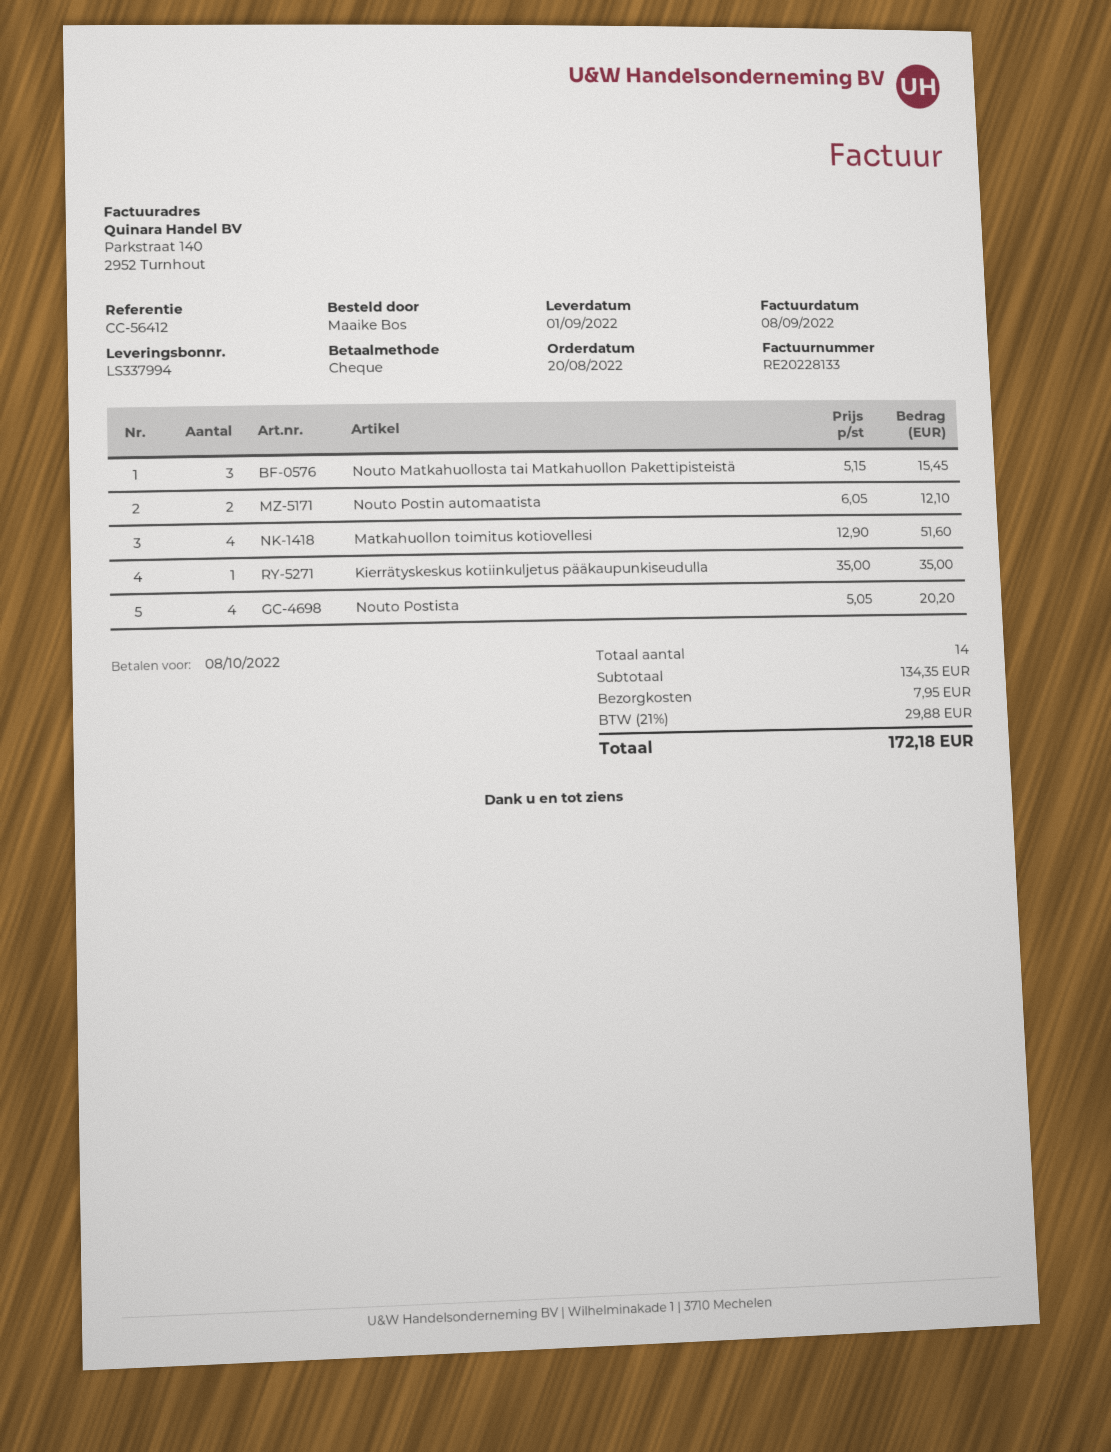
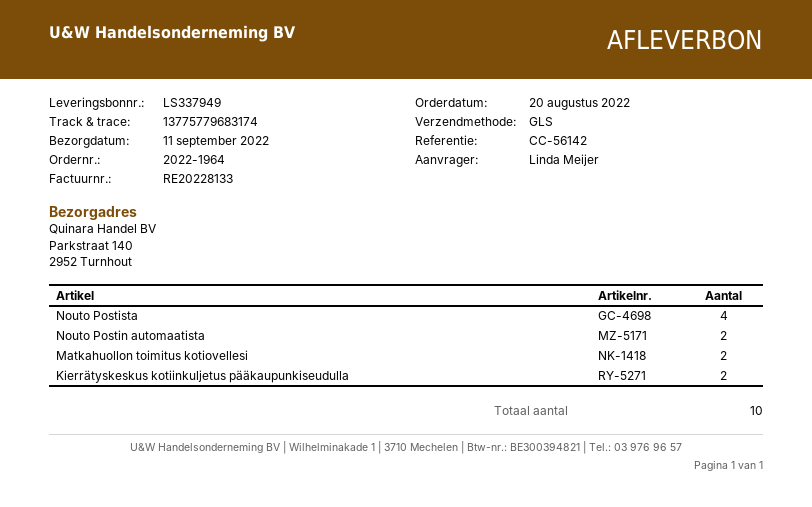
delivery note number: LS337994 -> LS337949
delivery date: 2022-09-01 -> 2022-09-11
reference: CC-56412 -> CC-56142
ordered by: Maaike Bos -> Linda Meijer
Nouto Matkahuollosta tai Matkahuollon Pakettipisteistä: 3 -> none
Matkahuollon toimitus kotiovellesi: 4 -> 2
Kierrätyskeskus kotiinkuljetus pääkaupunkiseudulla: 1 -> 2
total quantity: 14 -> 10

